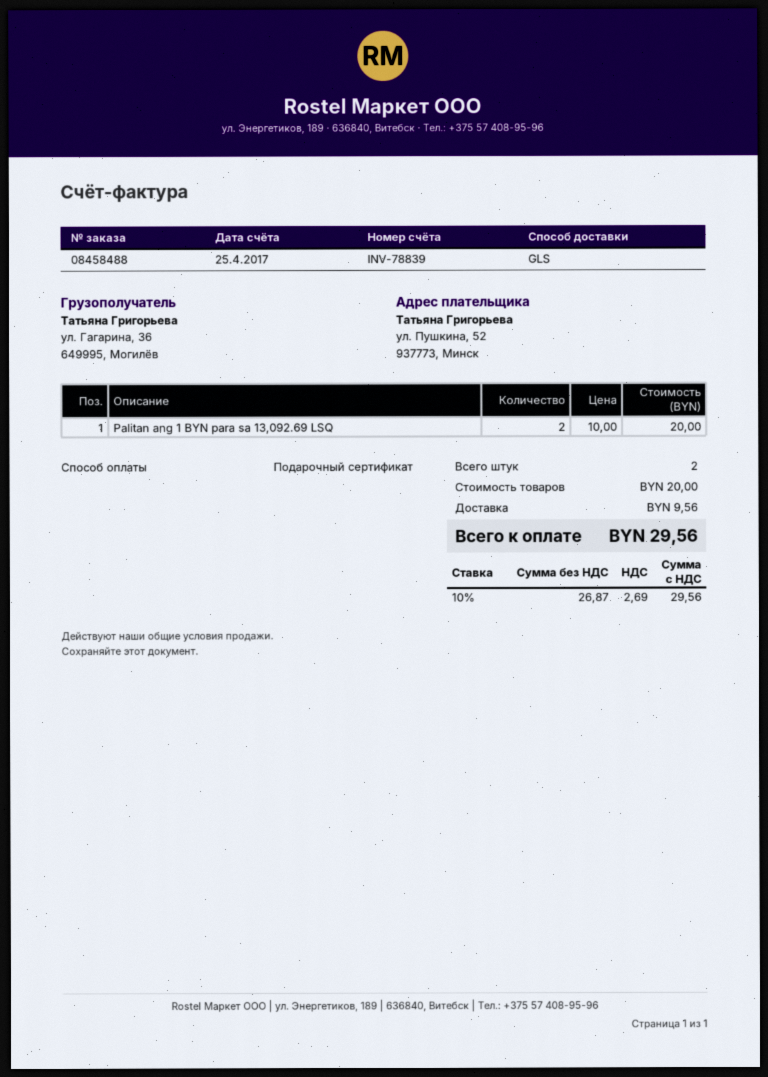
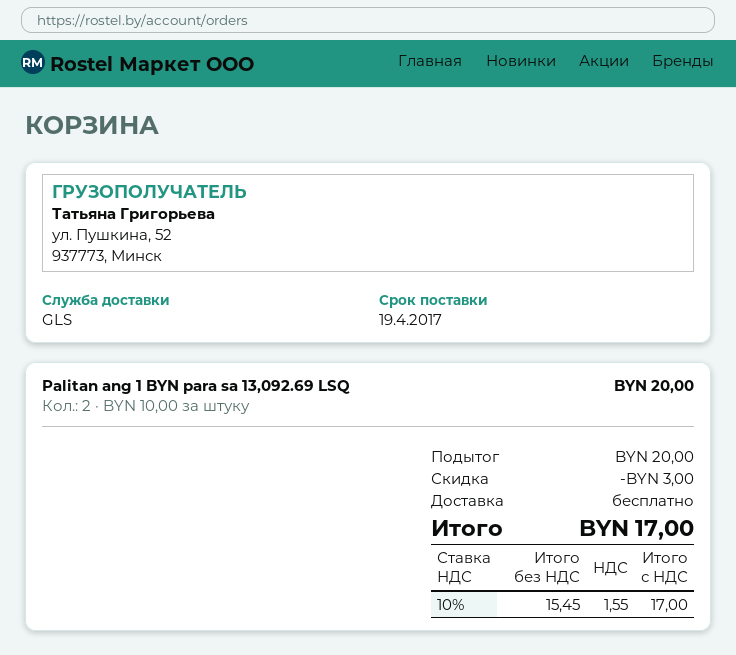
ship to: ул. Гагарина, 36, 649995, Могилёв -> ул. Пушкина, 52, 937773, Минск
discount: none -> 3.00
shipping: 9.56 -> 0.00
net: 26.87 -> 15.45
tax: 10% = 2.69 -> 10% = 1.55
total: 29.56 -> 17.00

